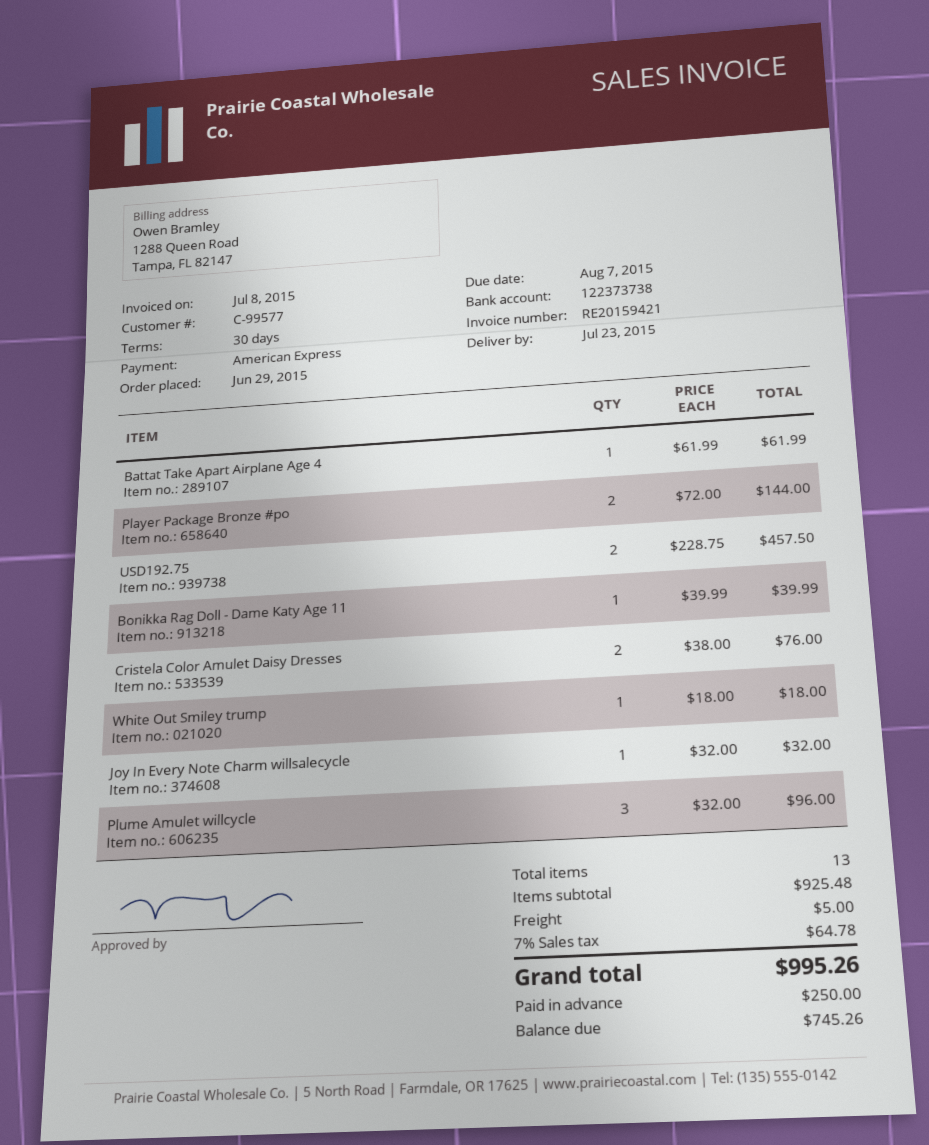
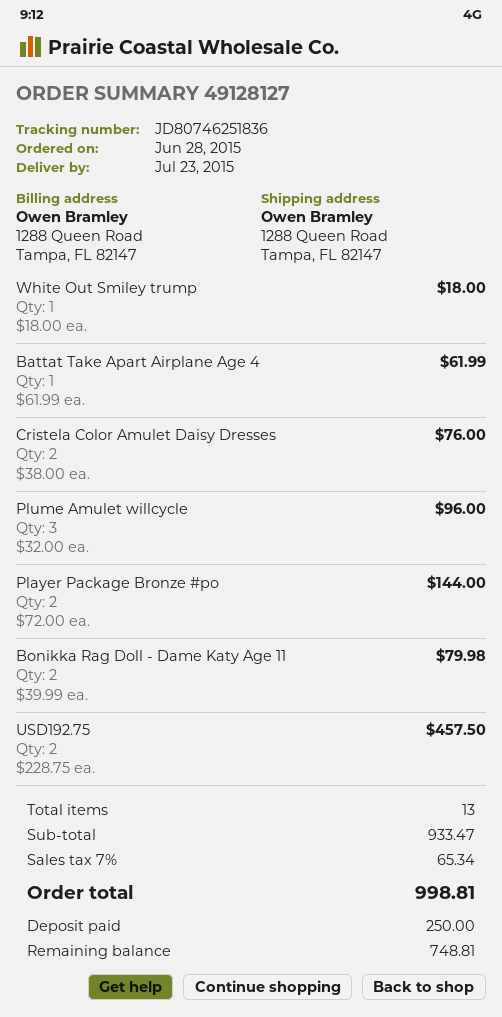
order date: 2015-06-29 -> 2015-06-28
Bonikka Rag Doll - Dame Katy Age 11: 1 x 39.99 = 39.99 -> 2 x 39.99 = 79.98
Joy In Every Note Charm willsalecycle: 1 x 32.00 = 32.00 -> none
subtotal: 925.48 -> 933.47
shipping: 5.00 -> none
tax: 7% = 64.78 -> 7% = 65.34
total: 995.26 -> 998.81
balance: 745.26 -> 748.81

